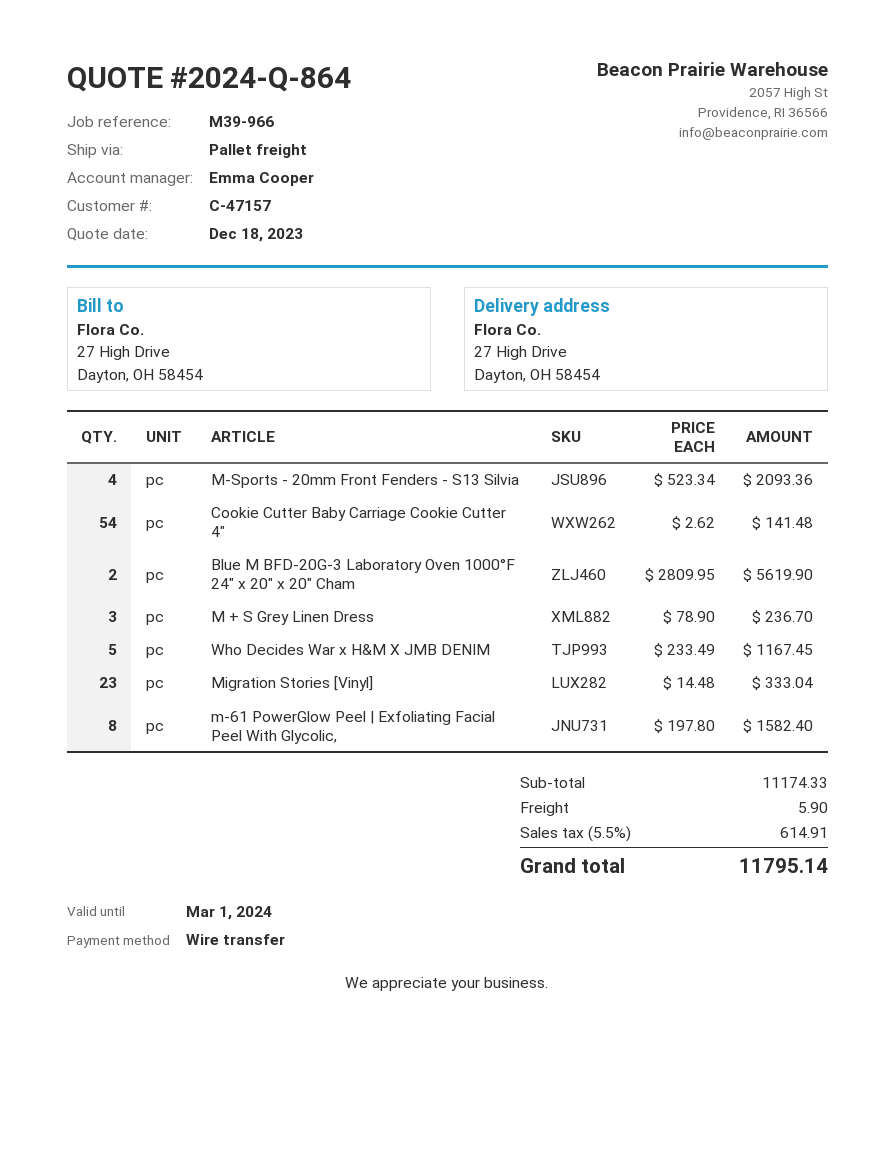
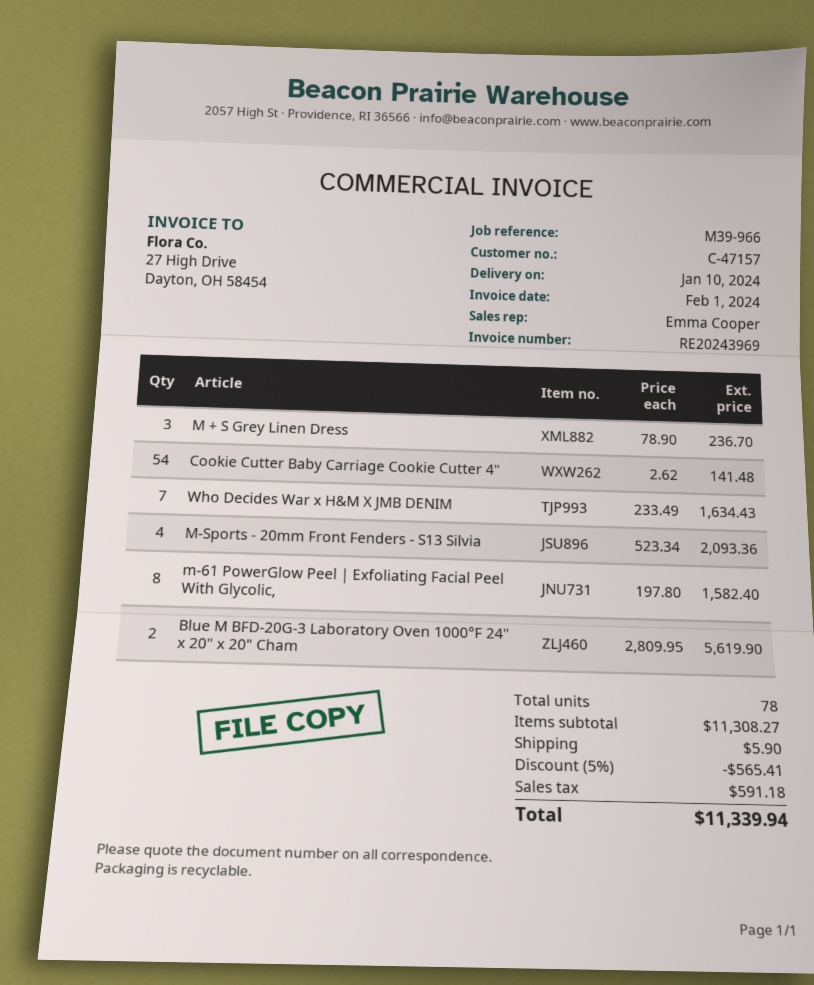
Who Decides War x H&M X JMB DENIM: 5 x 233.49 = 1167.45 -> 7 x 233.49 = 1634.43
Migration Stories [Vinyl]: 23 x 14.48 = 333.04 -> none
subtotal: 11174.33 -> 11308.27
discount: none -> 5% = 565.41
tax: 614.91 -> 591.18
total: 11795.14 -> 11339.94

